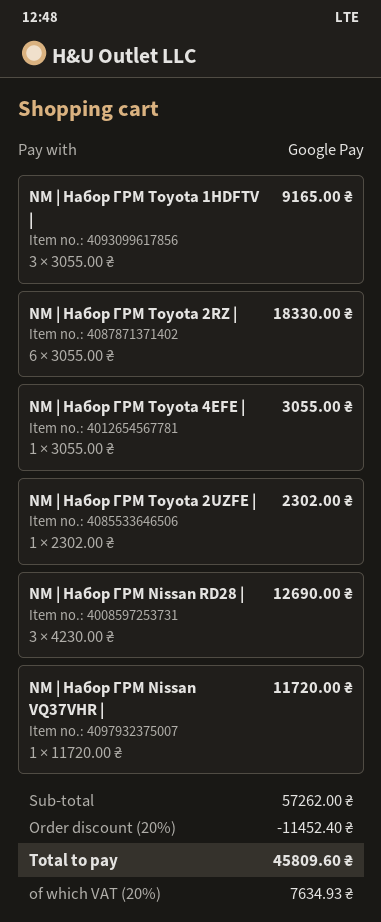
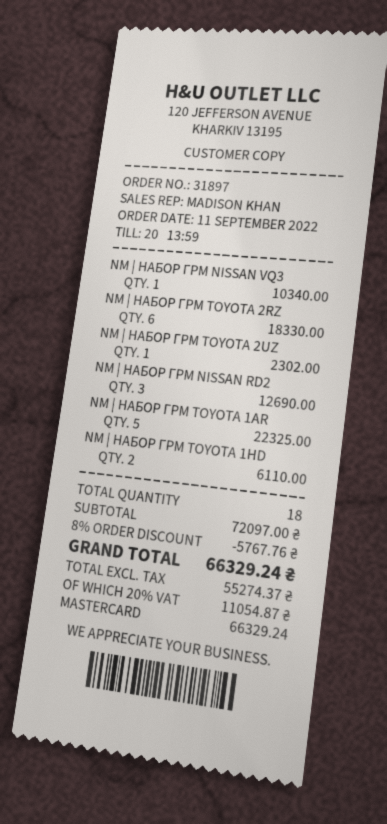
payment method: Google Pay -> Mastercard
NM | Набор ГРМ Toyota 1HDFTV |: 3 for 9165.00 -> 2 for 6110.00
NM | Набор ГРМ Toyota 4EFE |: 1 for 3055.00 -> none
NM | Набор ГРМ Nissan VQ37VHR |: 1 for 11720.00 -> 1 for 10340.00
NM | НАБОР ГРМ TOYOTA 1AR: none -> 5 for 22325.00
subtotal: 57262.00 -> 72097.00
discount: 20% = 11452.40 -> 8% = 5767.76
tax: 20% = 7634.93 -> 20% = 11054.87
total: 45809.60 -> 66329.24

